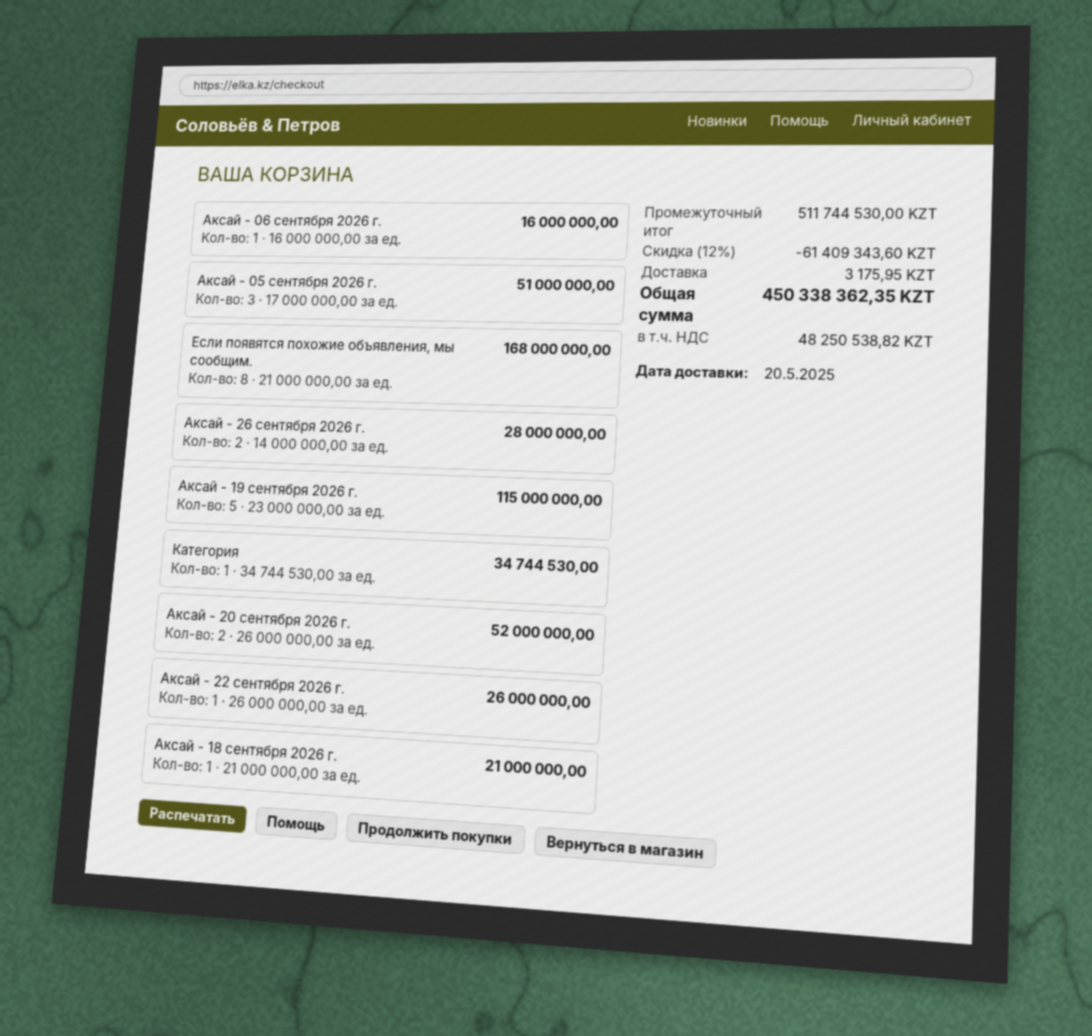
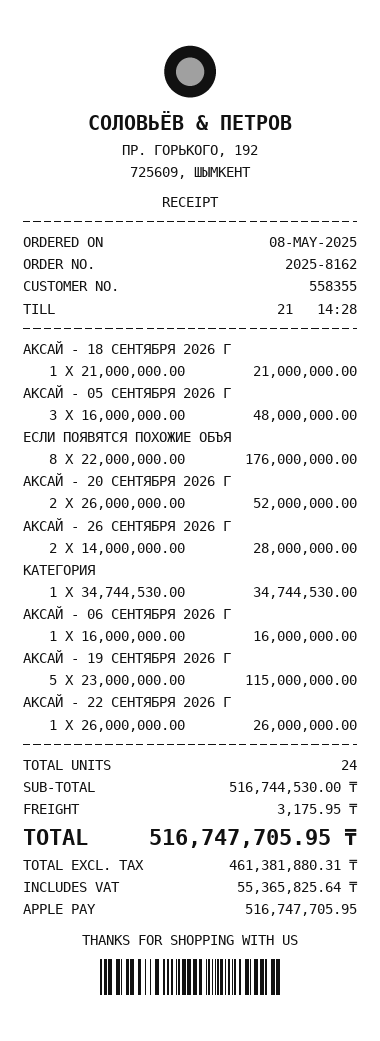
Аксай - 05 сентября 2026 г.: 3 x 17000000.00 = 51000000.00 -> 3 x 16000000.00 = 48000000.00
Если появятся похожие объявления, мы сообщим.: 8 x 21000000.00 = 168000000.00 -> 8 x 22000000.00 = 176000000.00
subtotal: 511744530.00 -> 516744530.00
discount: 12% = 61409343.60 -> none
tax: 48250538.82 -> 55365825.64
total: 450338362.35 -> 516747705.95

